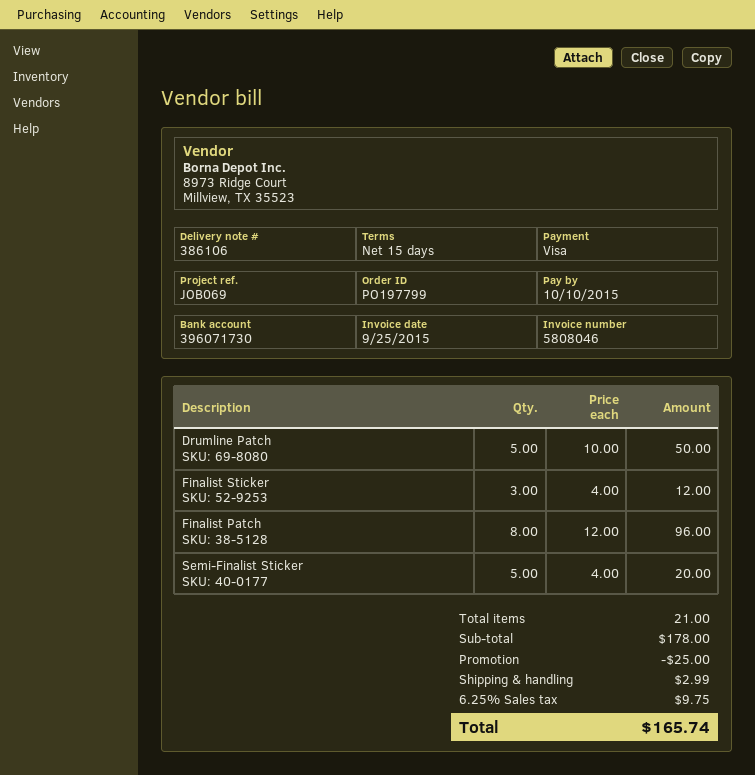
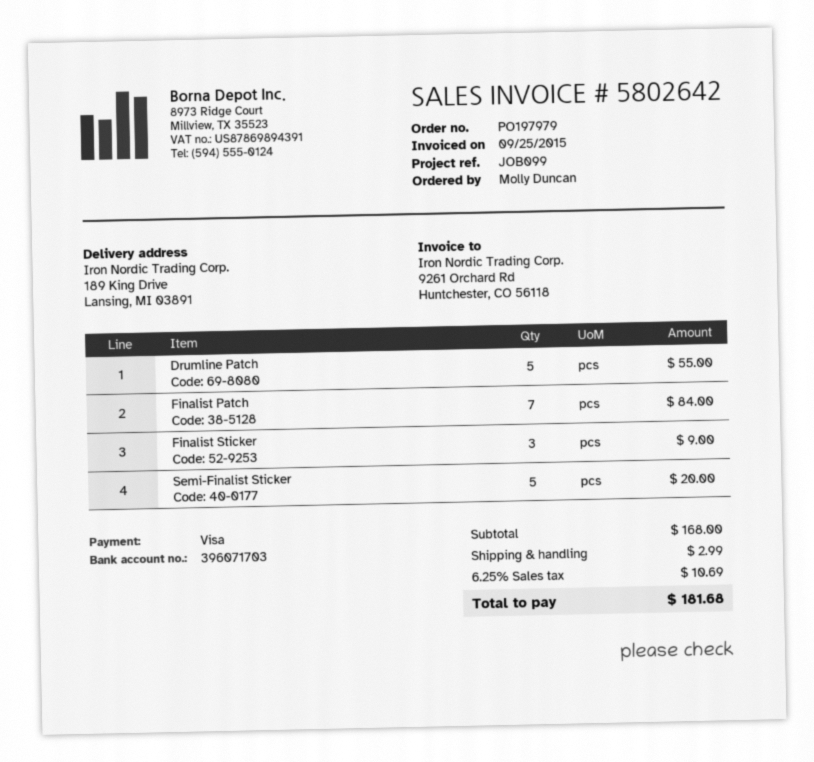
order number: PO197799 -> PO197979
invoice number: 5808046 -> 5802642
reference: JOB069 -> JOB099
bank account: 396071730 -> 396071703
Drumline Patch: 5 for 50.00 -> 5 for 55.00
Finalist Sticker: 3 for 12.00 -> 3 for 9.00
Finalist Patch: 8 for 96.00 -> 7 for 84.00
subtotal: 178.00 -> 168.00
discount: 25.00 -> none
tax: 6.25% = 9.75 -> 6.25% = 10.69
total: 165.74 -> 181.68

